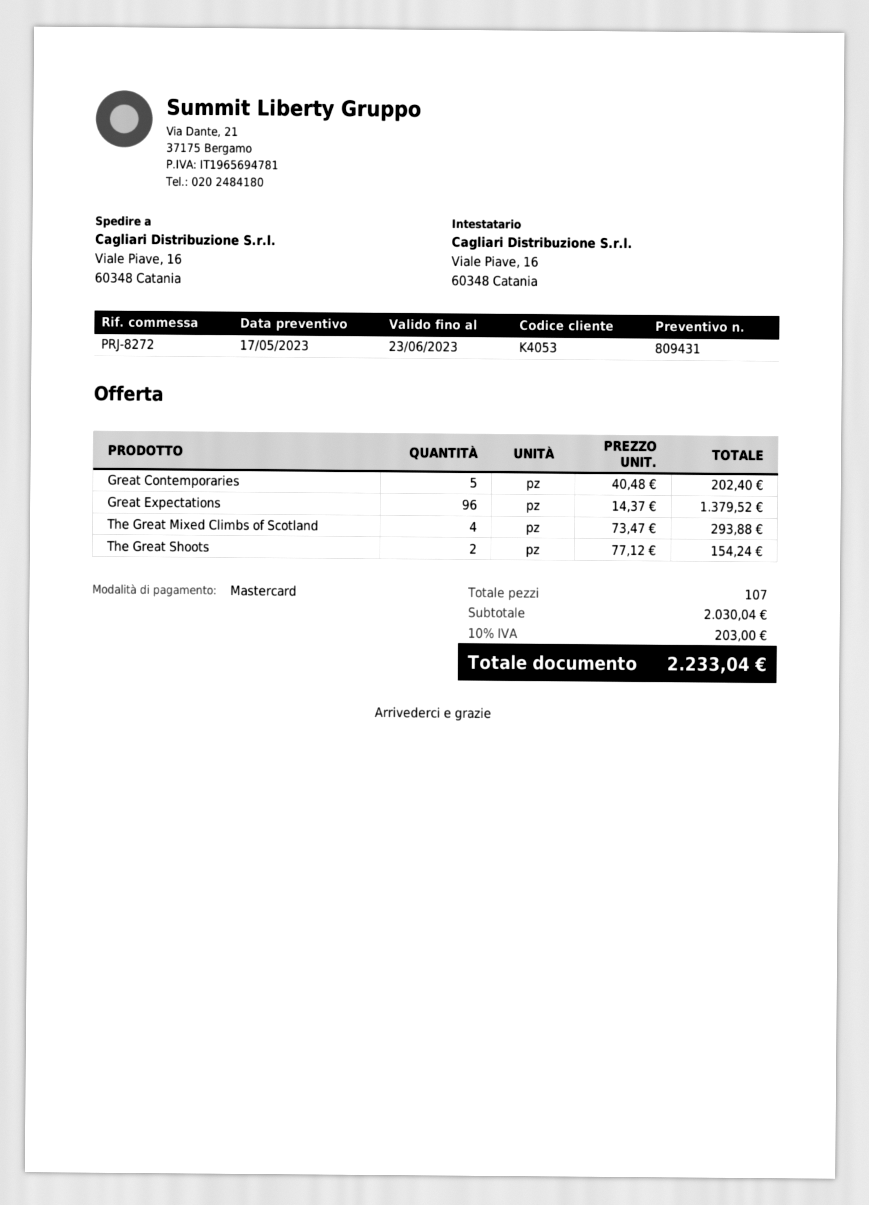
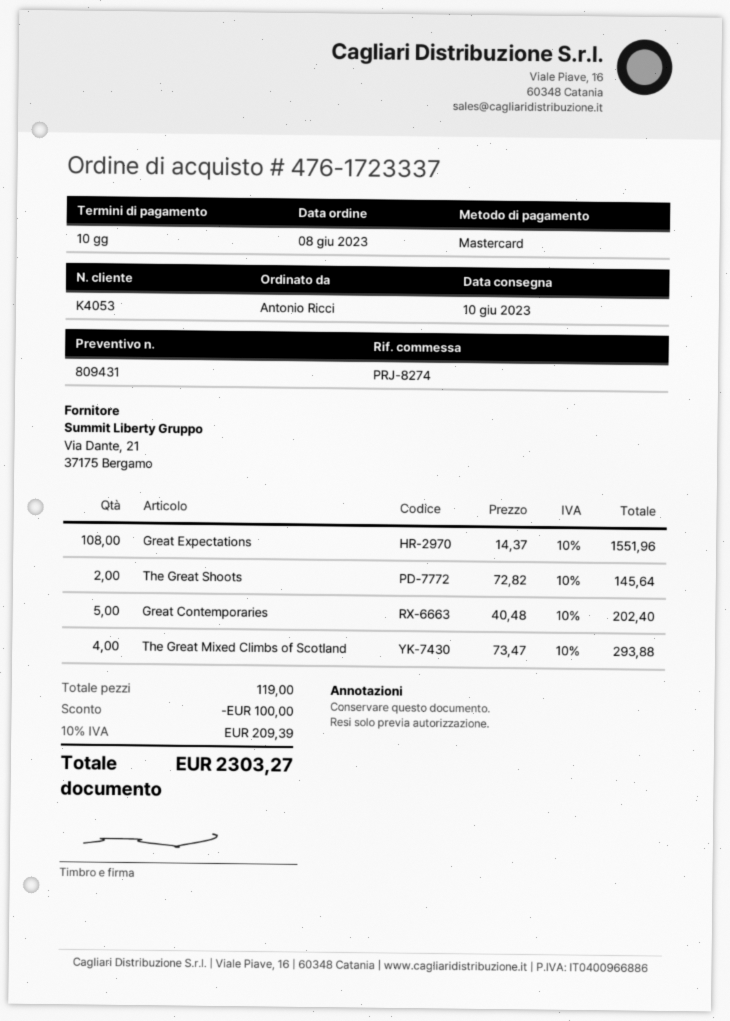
reference: PRJ-8272 -> PRJ-8274
Great Expectations: 96 x 14.37 = 1379.52 -> 108 x 14.37 = 1551.96
The Great Shoots: 2 x 77.12 = 154.24 -> 2 x 72.82 = 145.64
total quantity: 107 -> 119
discount: none -> 100.00
tax: 10% = 203.00 -> 10% = 209.39
total: 2233.04 -> 2303.27

